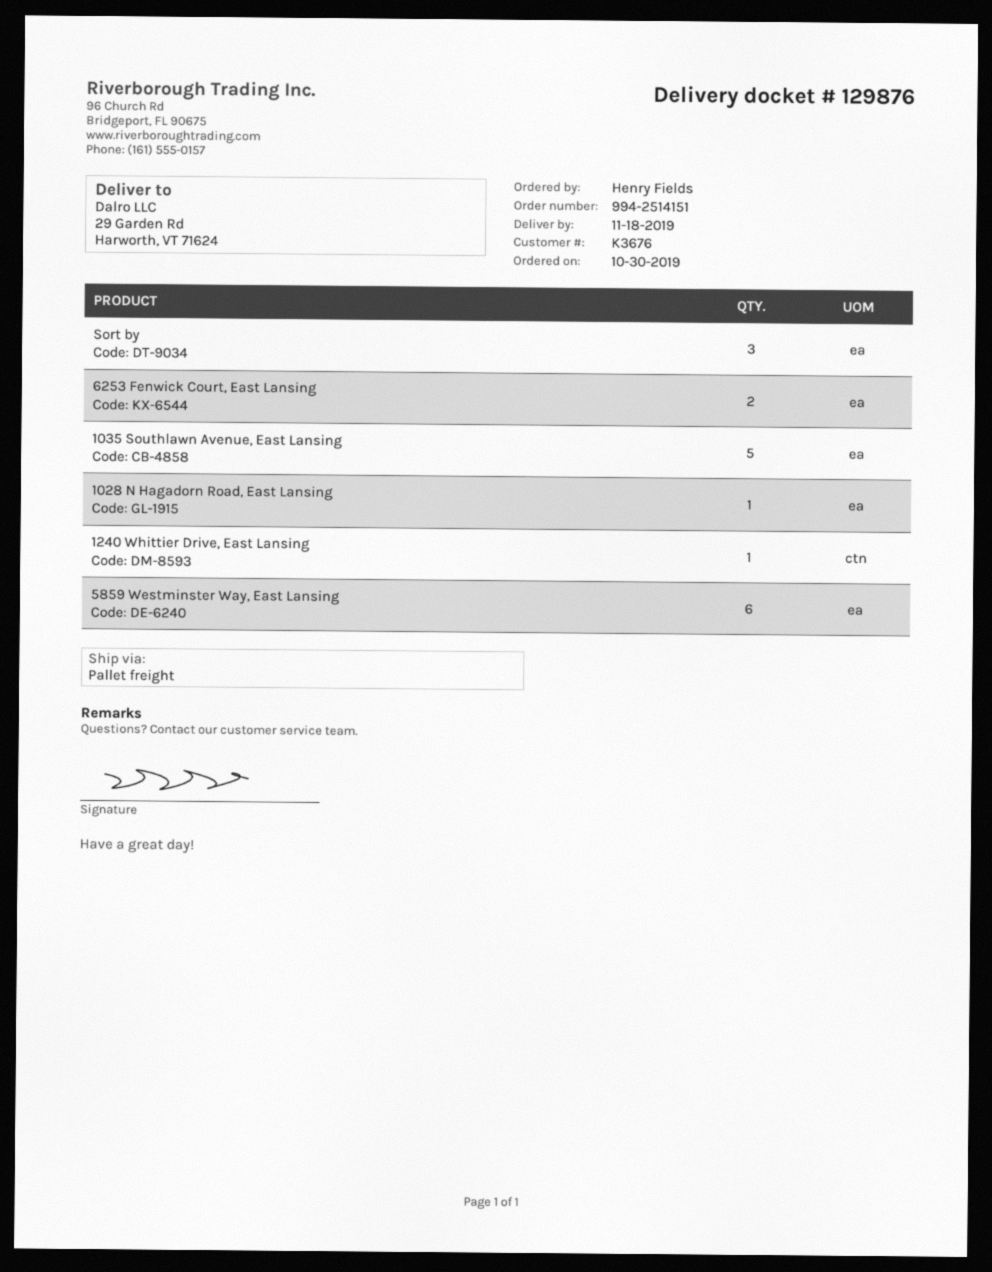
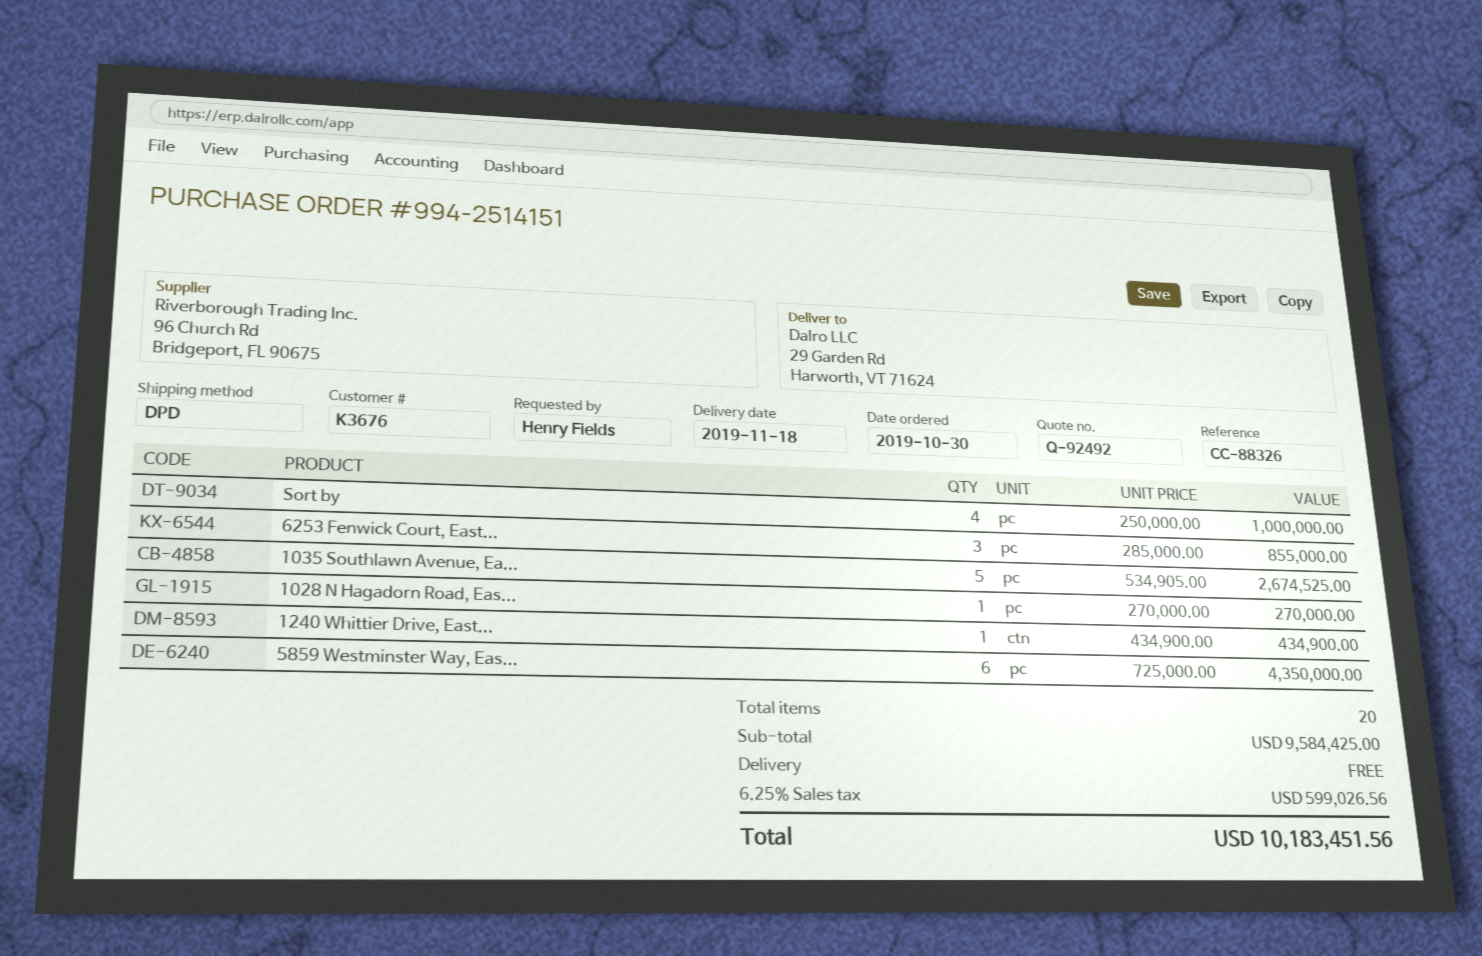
shipping method: pallet freight -> DPD
Sort by: 3 -> 4
6253 Fenwick Court, East Lansing: 2 -> 3

